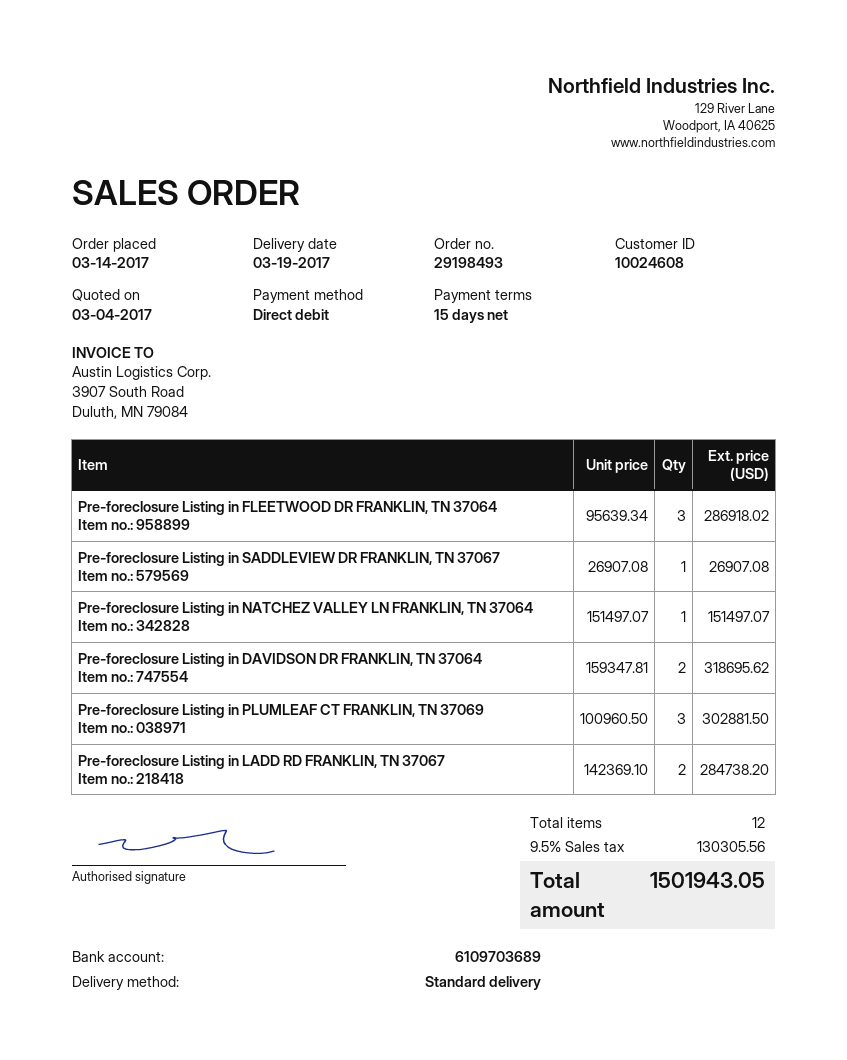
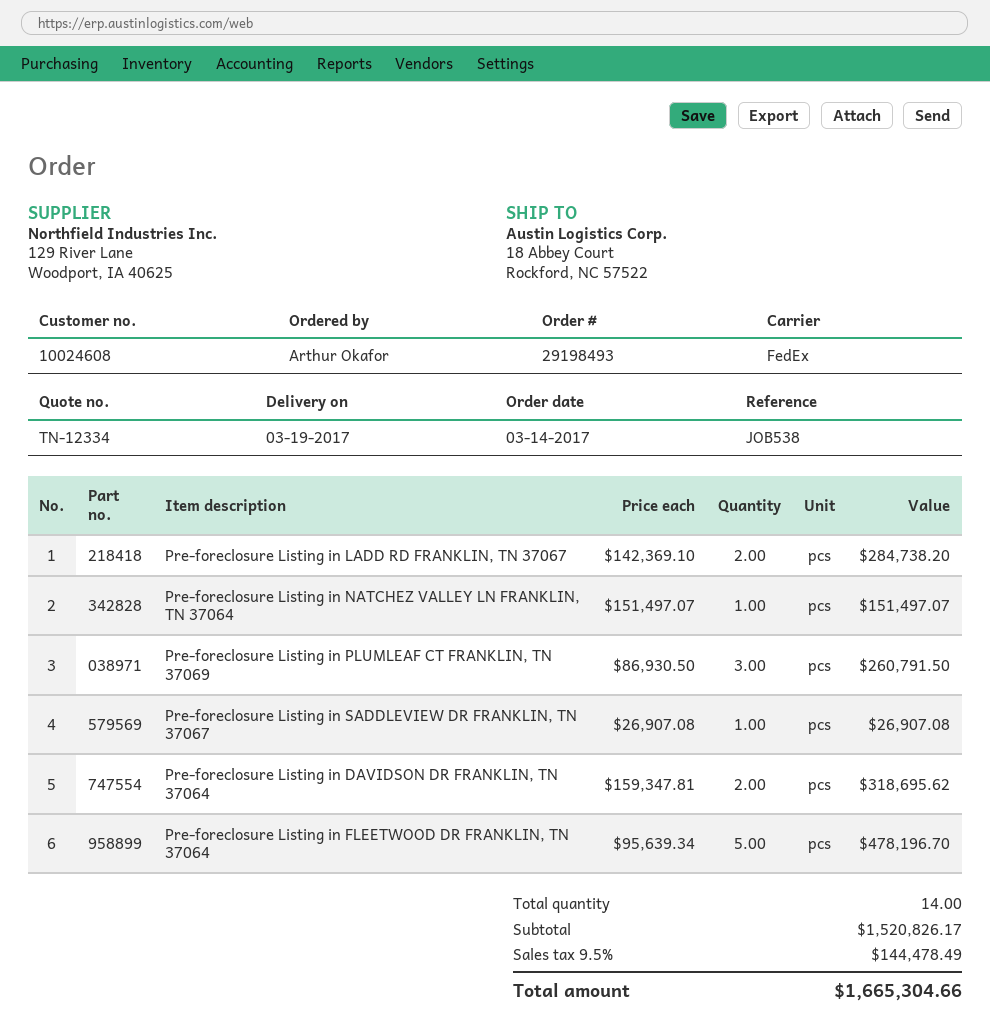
shipping method: standard -> FedEx
Pre-foreclosure Listing in FLEETWOOD DR FRANKLIN, TN 37064: 3 x 95639.34 = 286918.02 -> 5 x 95639.34 = 478196.70
Pre-foreclosure Listing in PLUMLEAF CT FRANKLIN, TN 37069: 3 x 100960.50 = 302881.50 -> 3 x 86930.50 = 260791.50
total quantity: 12 -> 14
tax: 9.5% = 130305.56 -> 9.5% = 144478.49
total: 1501943.05 -> 1665304.66

